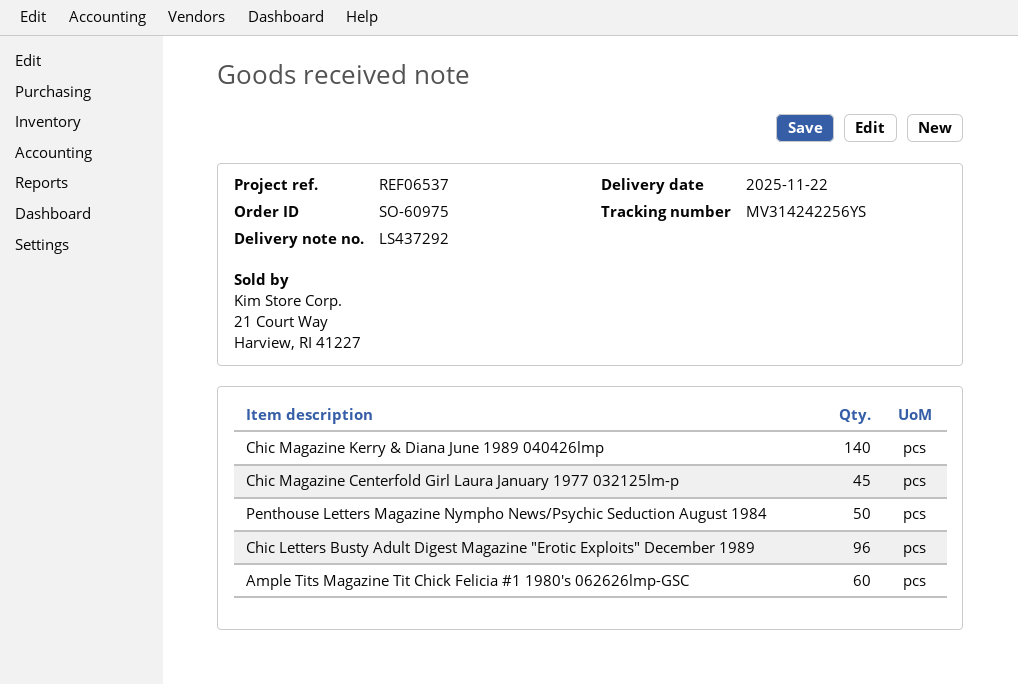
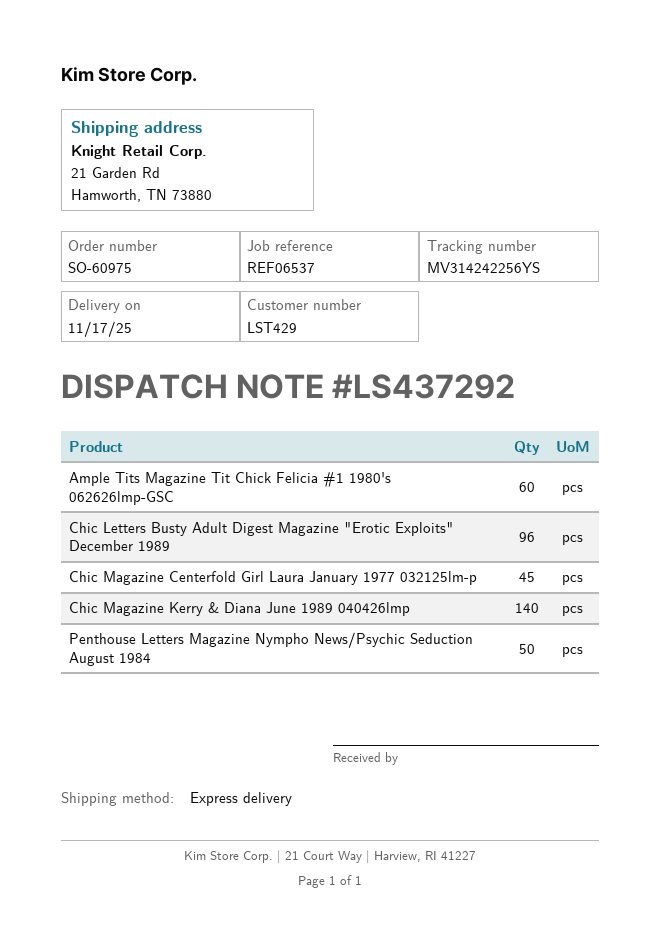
delivery date: 2025-11-22 -> 2025-11-17

